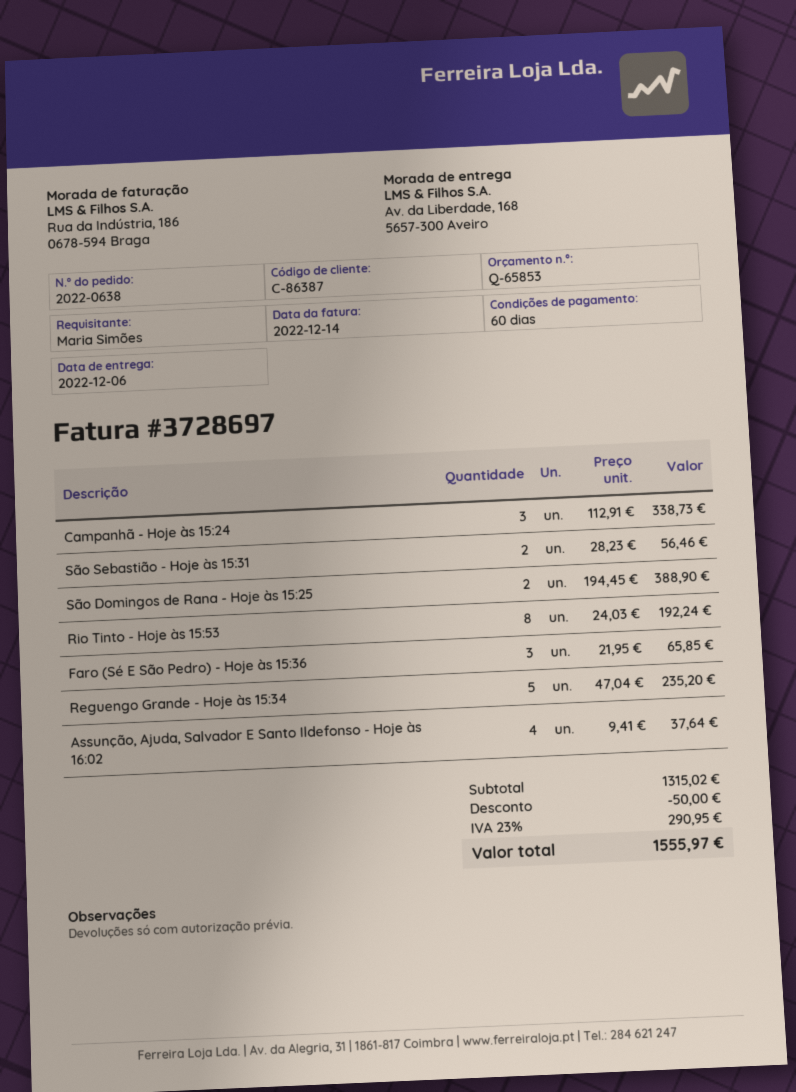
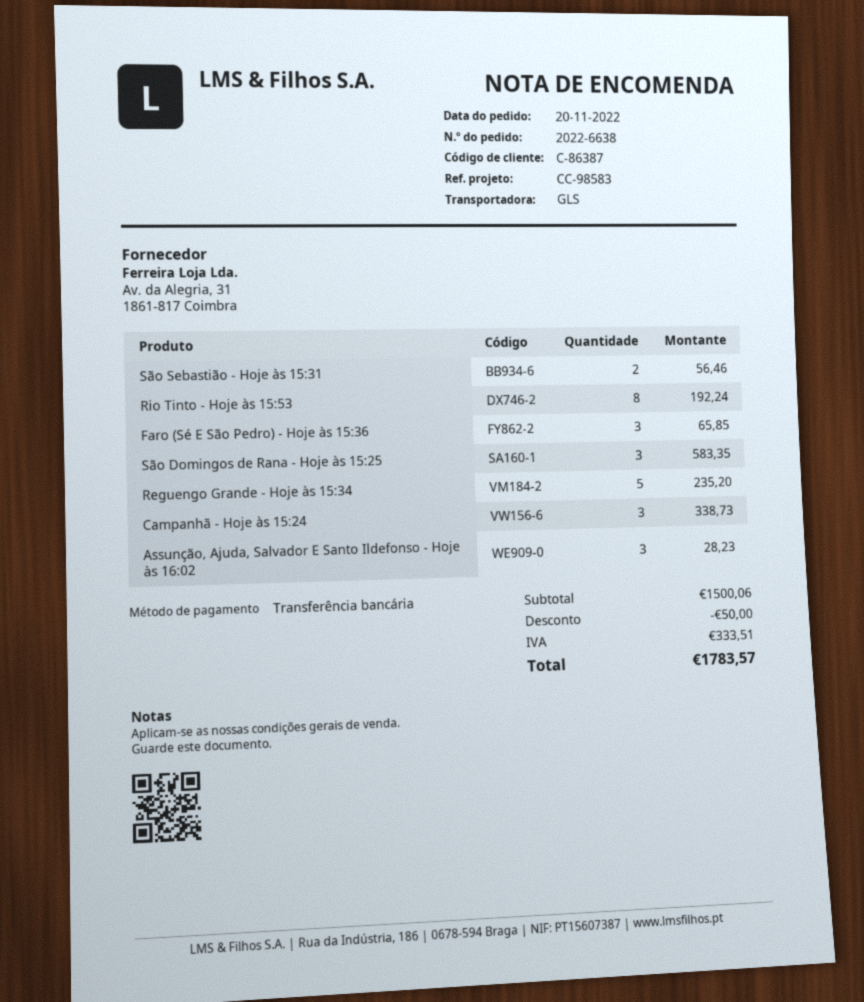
order number: 2022-0638 -> 2022-6638
São Domingos de Rana - Hoje às 15:25: 2 for 388.90 -> 3 for 583.35
Assunção, Ajuda, Salvador E Santo Ildefonso - Hoje às 16:02: 4 for 37.64 -> 3 for 28.23
subtotal: 1315.02 -> 1500.06
tax: 290.95 -> 333.51
total: 1555.97 -> 1783.57

